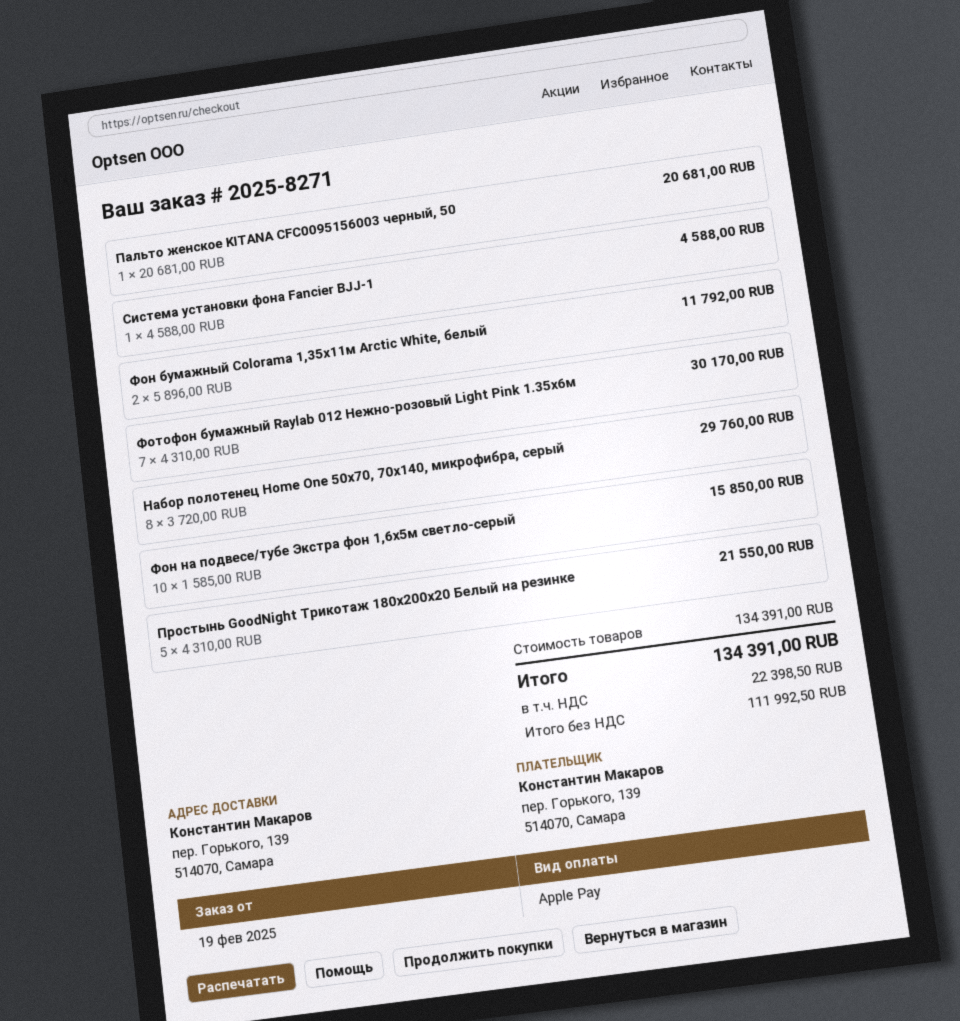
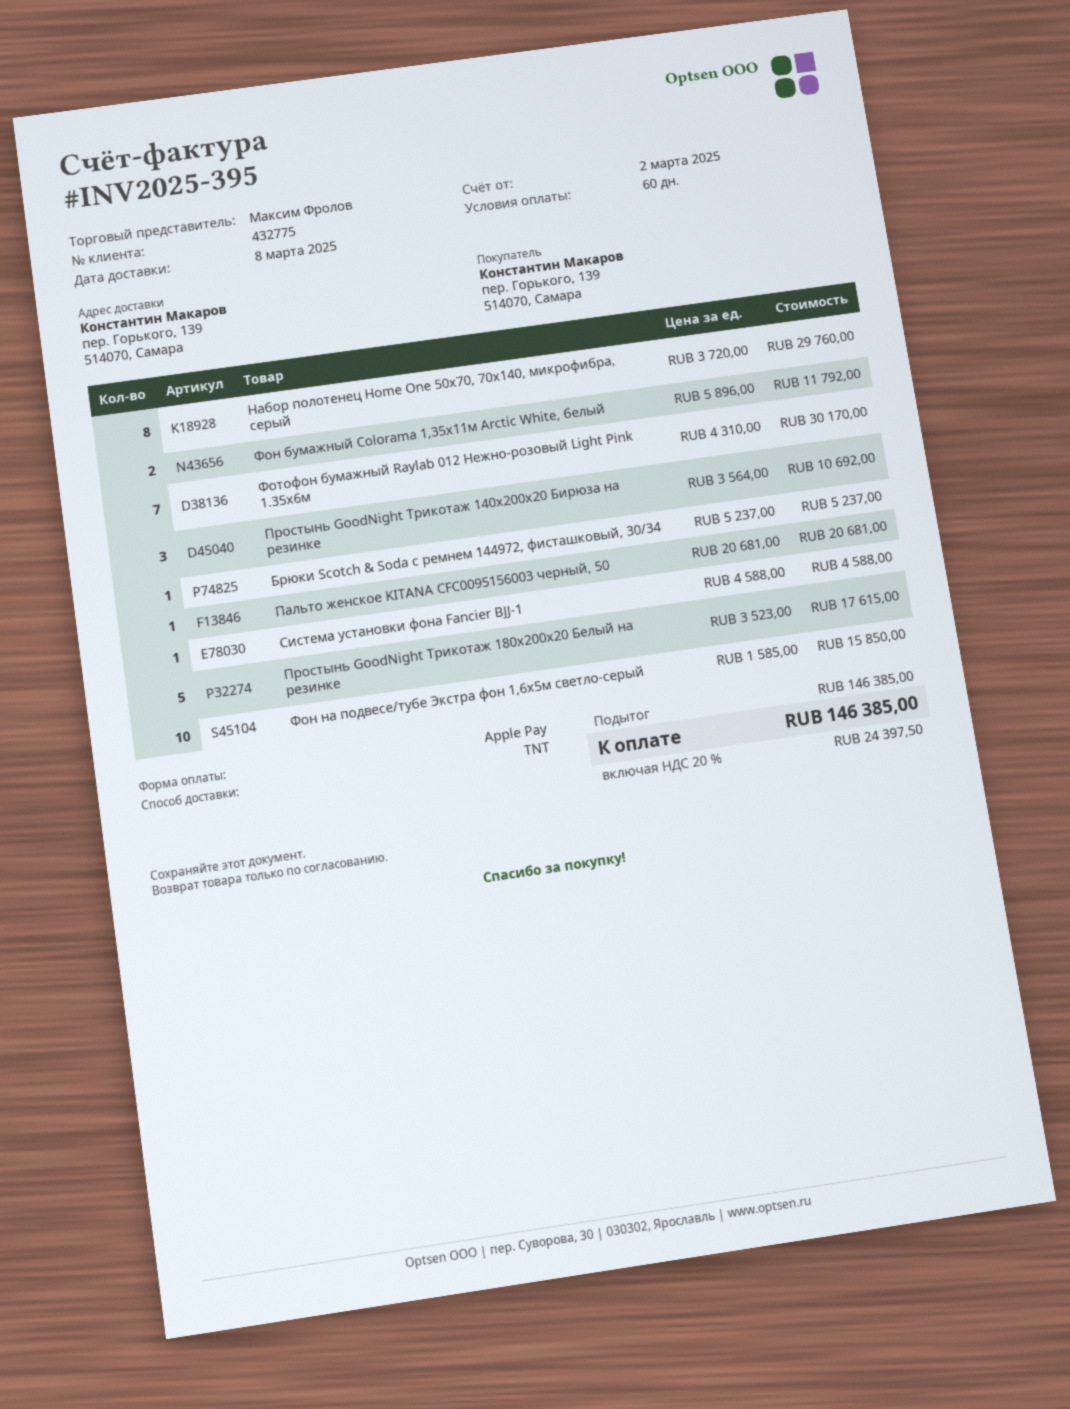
Простынь GoodNight Трикотаж 180х200х20 Белый на резинке: 5 x 4310.00 = 21550.00 -> 5 x 3523.00 = 17615.00
Простынь GoodNight Трикотаж 140х200х20 Бирюза на резинке: none -> 3 x 3564.00 = 10692.00
Брюки Scotch & Soda с ремнем 144972, фисташковый, 30/34: none -> 1 x 5237.00 = 5237.00
subtotal: 134391.00 -> 146385.00
tax: 22398.50 -> 24397.50
total: 134391.00 -> 146385.00

